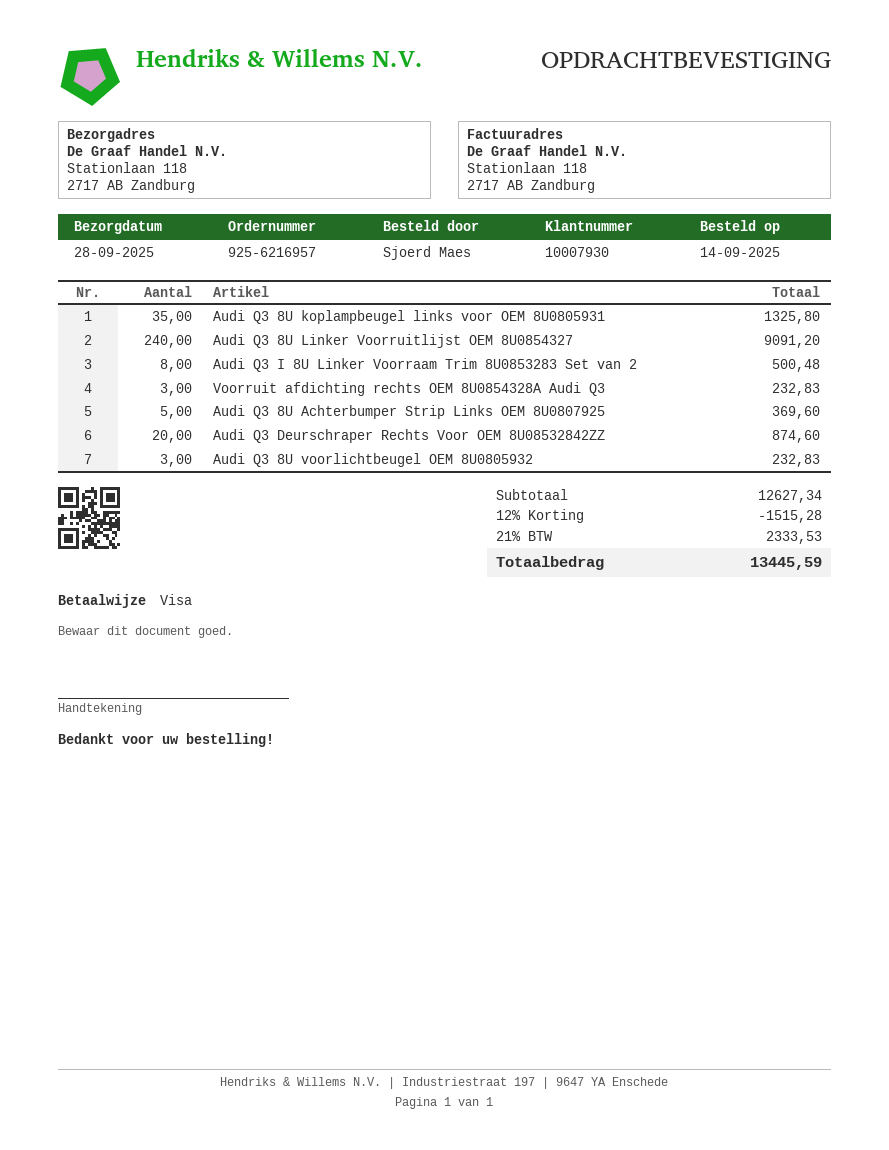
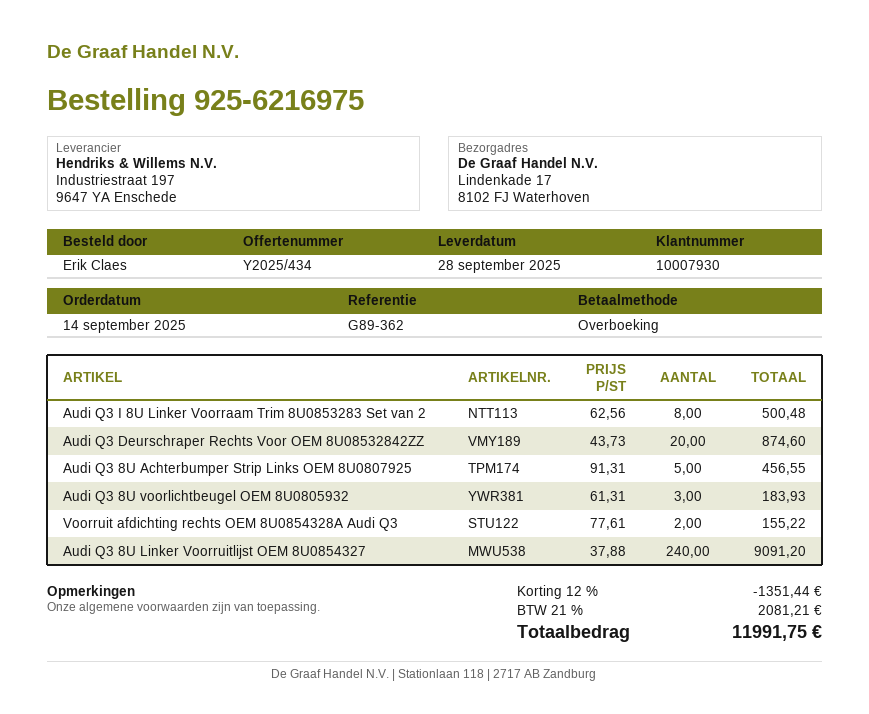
order number: 925-6216957 -> 925-6216975
ordered by: Sjoerd Maes -> Erik Claes
payment method: Visa -> bank transfer
ship to: Stationlaan 118, 2717 AB Zandburg -> Lindenkade 17, 8102 FJ Waterhoven
Audi Q3 8U koplampbeugel links voor OEM 8U0805931: 35 for 1325.80 -> none
Voorruit afdichting rechts OEM 8U0854328A Audi Q3: 3 for 232.83 -> 2 for 155.22
Audi Q3 8U Achterbumper Strip Links OEM 8U0807925: 5 for 369.60 -> 5 for 456.55
Audi Q3 8U voorlichtbeugel OEM 8U0805932: 3 for 232.83 -> 3 for 183.93
discount: 12% = 1515.28 -> 12% = 1351.44
tax: 21% = 2333.53 -> 21% = 2081.21
total: 13445.59 -> 11991.75

